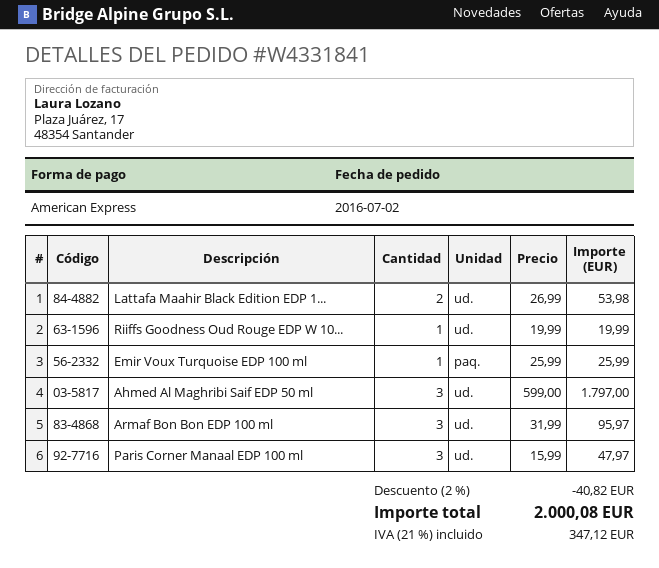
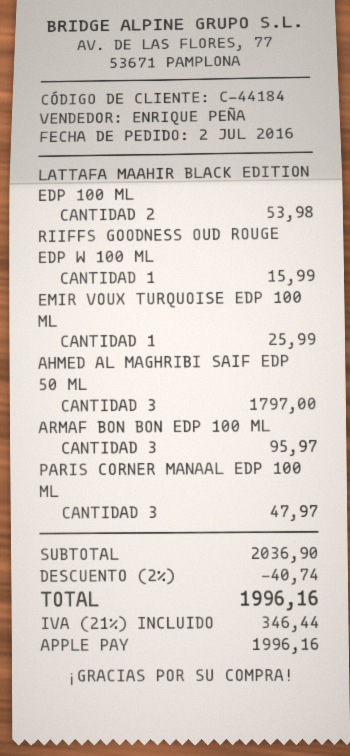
payment method: American Express -> Apple Pay
Riiffs Goodness Oud Rouge EDP W 10...: 1 for 19.99 -> 1 for 15.99
discount: 2% = 40.82 -> 2% = 40.74
tax: 21% = 347.12 -> 21% = 346.44
total: 2000.08 -> 1996.16

